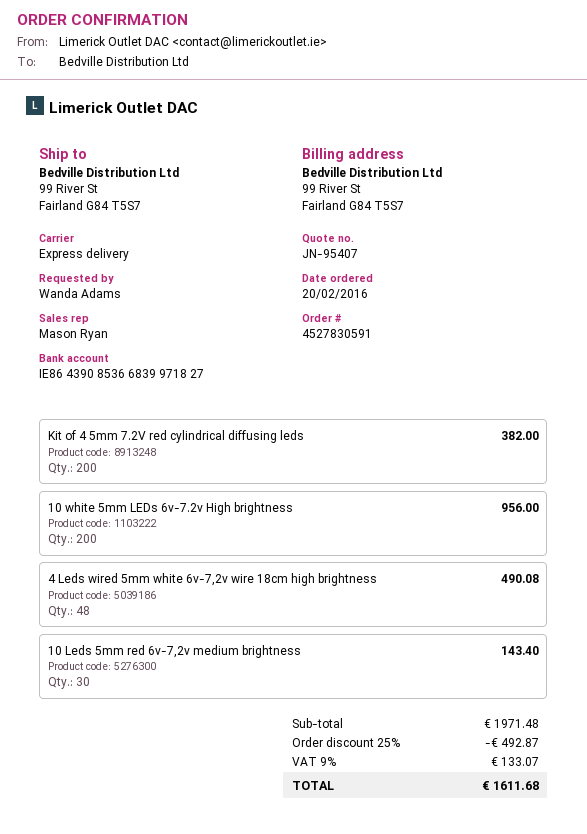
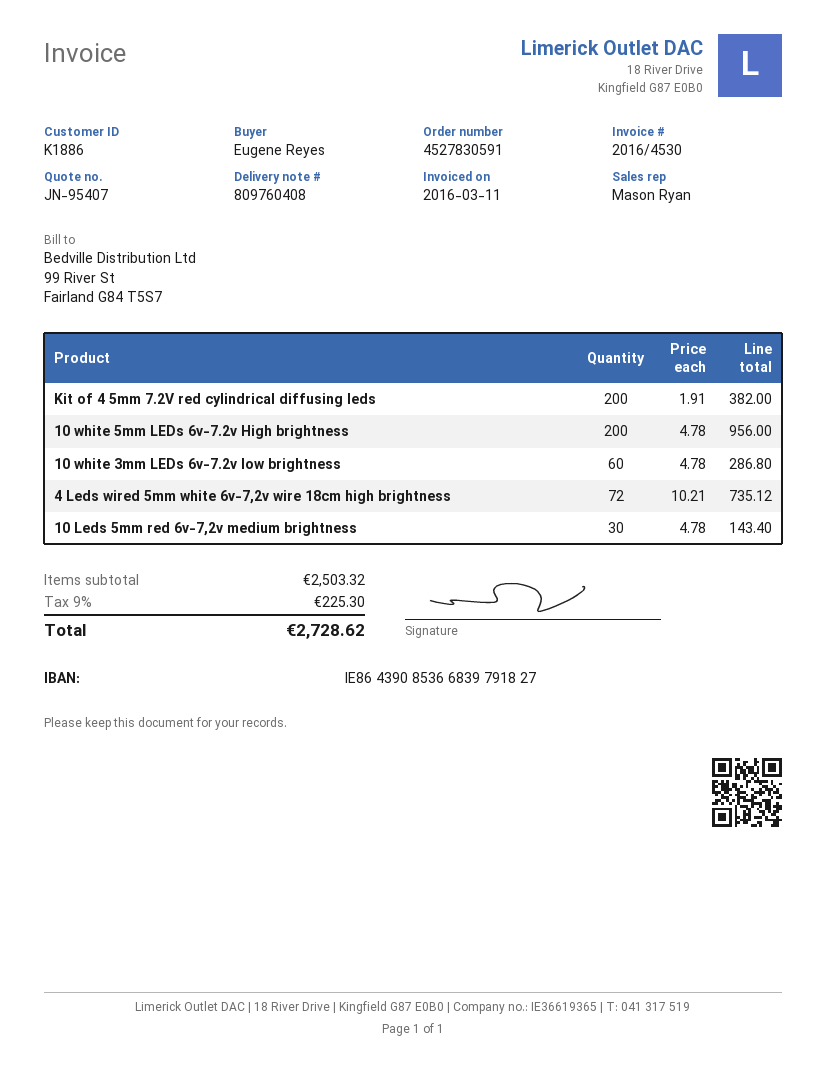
ordered by: Wanda Adams -> Eugene Reyes
bank account: IE86439085366839971827 -> IE86439085366839791827
4 Leds wired 5mm white 6v-7,2v wire 18cm high brightness: 48 for 490.08 -> 72 for 735.12
10 white 3mm LEDs 6v-7.2v low brightness: none -> 60 for 286.80
subtotal: 1971.48 -> 2503.32
discount: 25% = 492.87 -> none
tax: 9% = 133.07 -> 9% = 225.30
total: 1611.68 -> 2728.62

